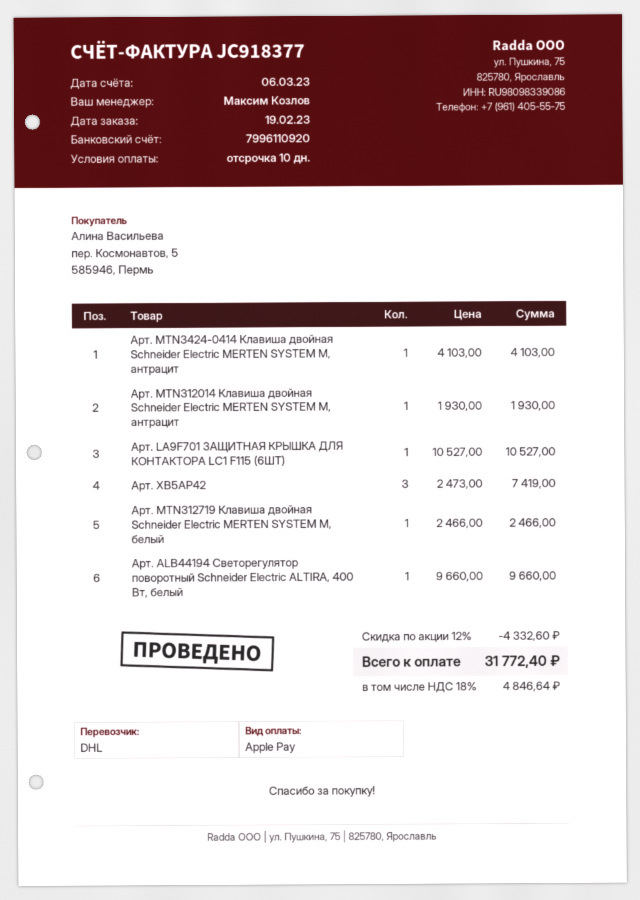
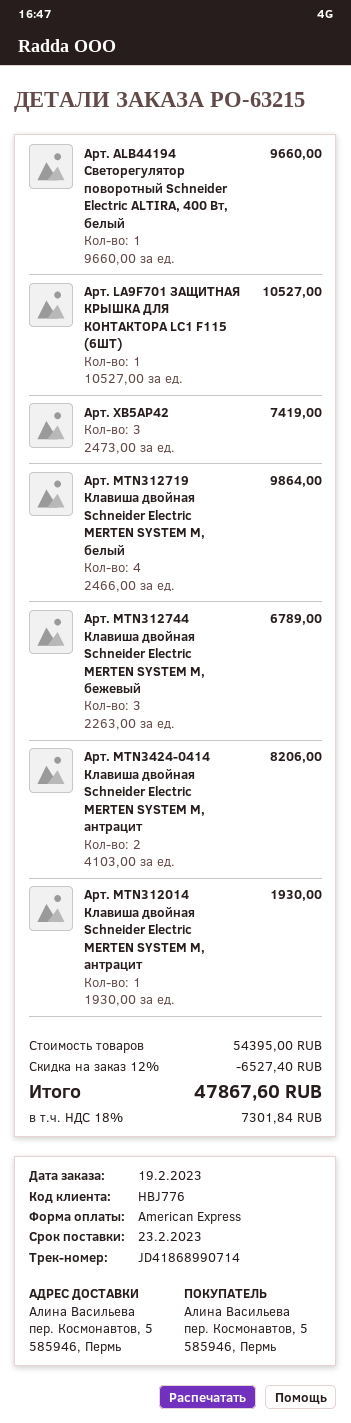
payment method: Apple Pay -> American Express
Арт. MTN3424-0414 Клавиша двойная Schneider Electric MERTEN SYSTEM M, антрацит: 1 x 4103.00 = 4103.00 -> 2 x 4103.00 = 8206.00
Арт. MTN312719 Клавиша двойная Schneider Electric MERTEN SYSTEM M, белый: 1 x 2466.00 = 2466.00 -> 4 x 2466.00 = 9864.00
Арт. MTN312744 Клавиша двойная Schneider Electric MERTEN SYSTEM M, бежевый: none -> 3 x 2263.00 = 6789.00
discount: 12% = 4332.60 -> 12% = 6527.40
tax: 18% = 4846.64 -> 18% = 7301.84
total: 31772.40 -> 47867.60

